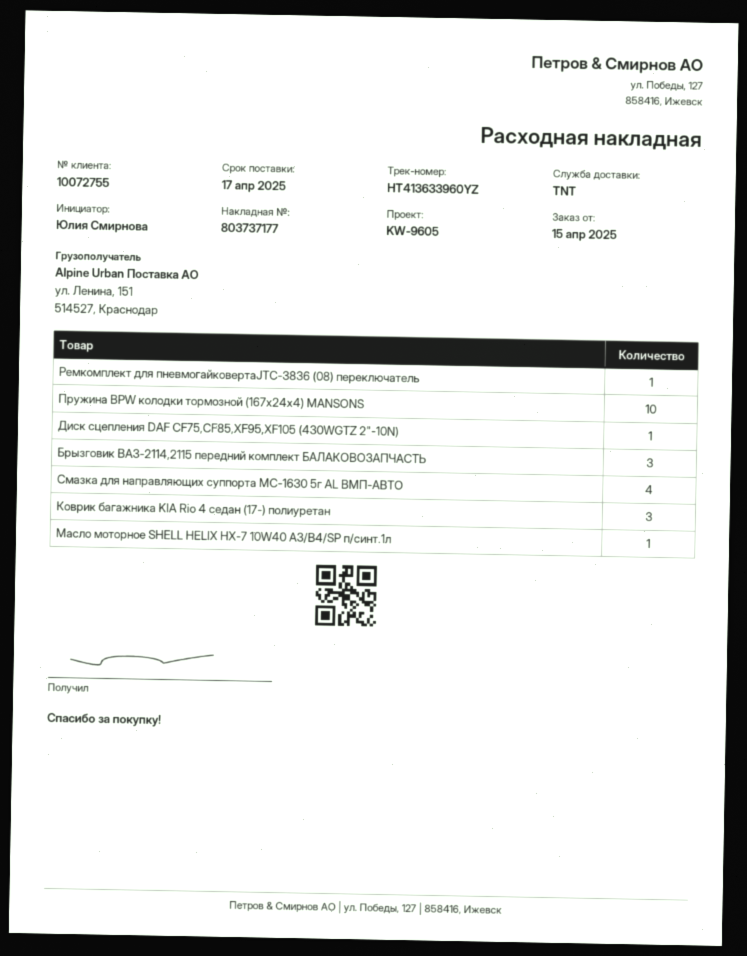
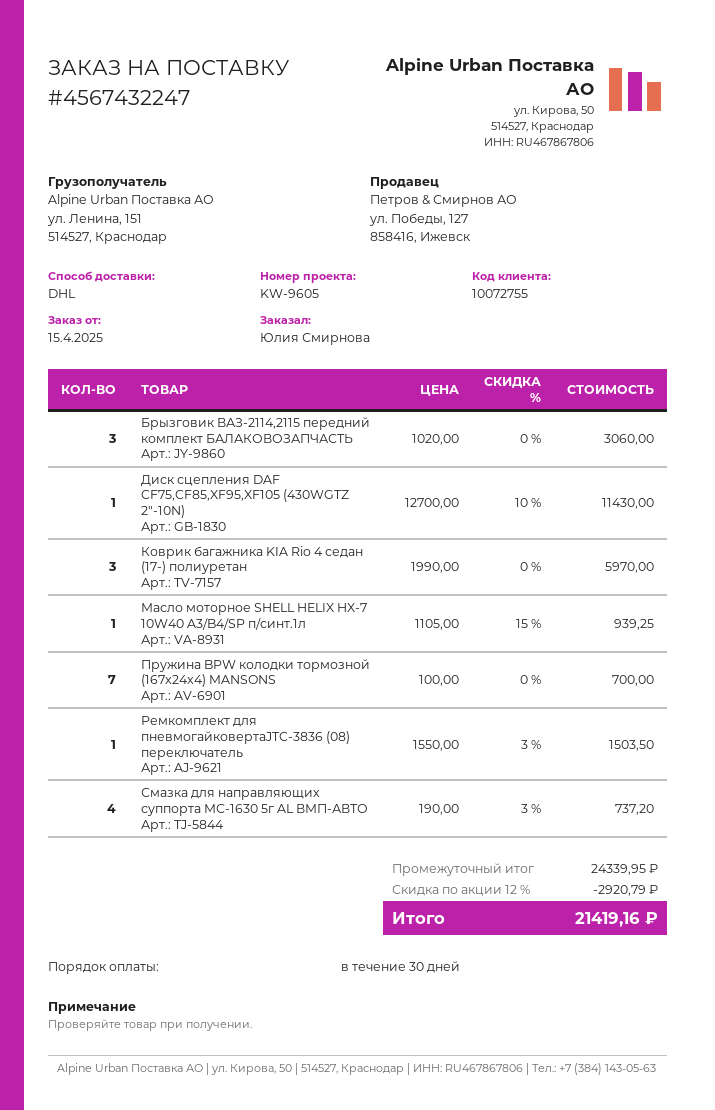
shipping method: TNT -> DHL
Пружина BPW колодки тормозной (167x24x4) MANSONS: 10 -> 7

